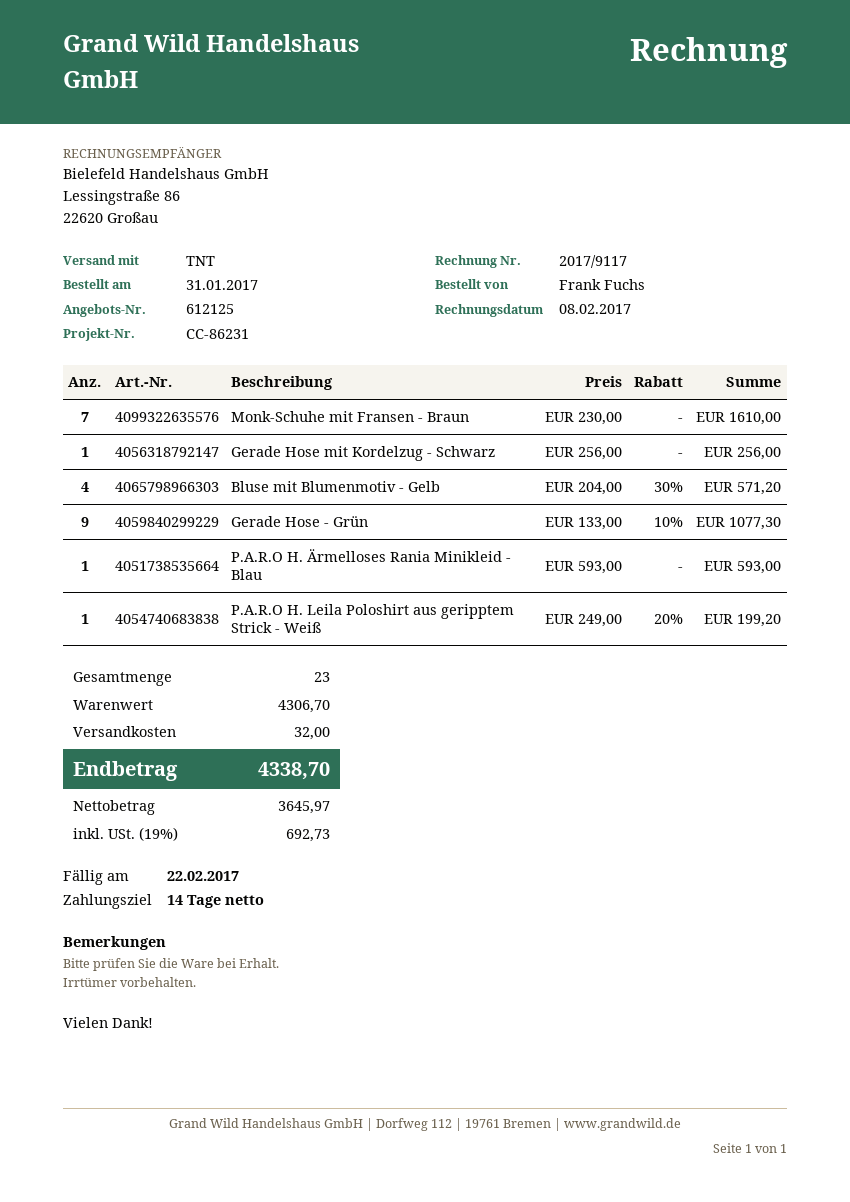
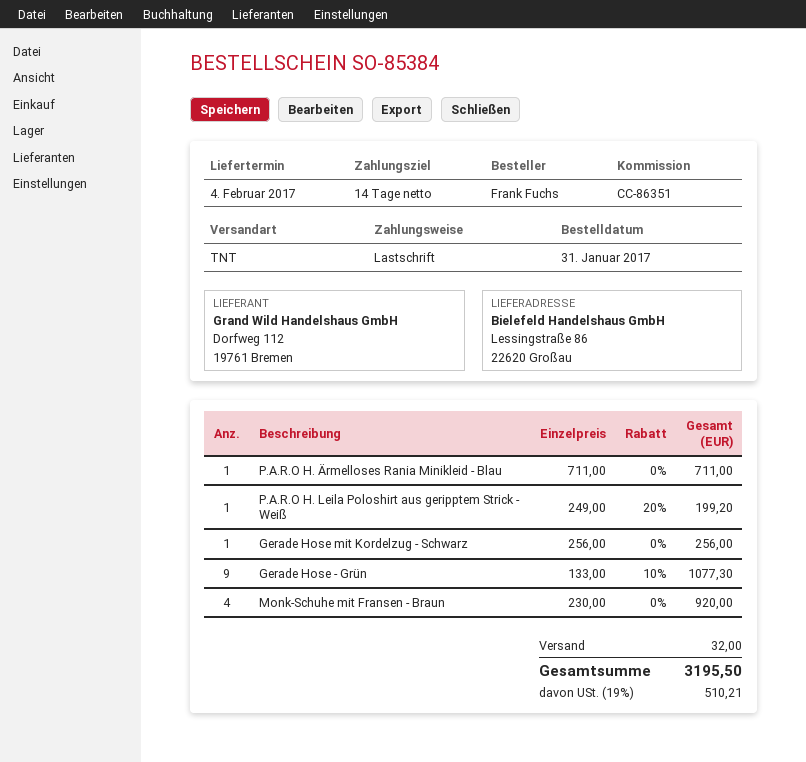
reference: CC-86231 -> CC-86351
Monk-Schuhe mit Fransen - Braun: 7 x 230.00 = 1610.00 -> 4 x 230.00 = 920.00
Bluse mit Blumenmotiv - Gelb: 4 x 204.00 - 30% = 571.20 -> none
P.A.R.O H. Ärmelloses Rania Minikleid - Blau: 1 x 593.00 = 593.00 -> 1 x 711.00 = 711.00
tax: 19% = 692.73 -> 19% = 510.21
total: 4338.70 -> 3195.50

